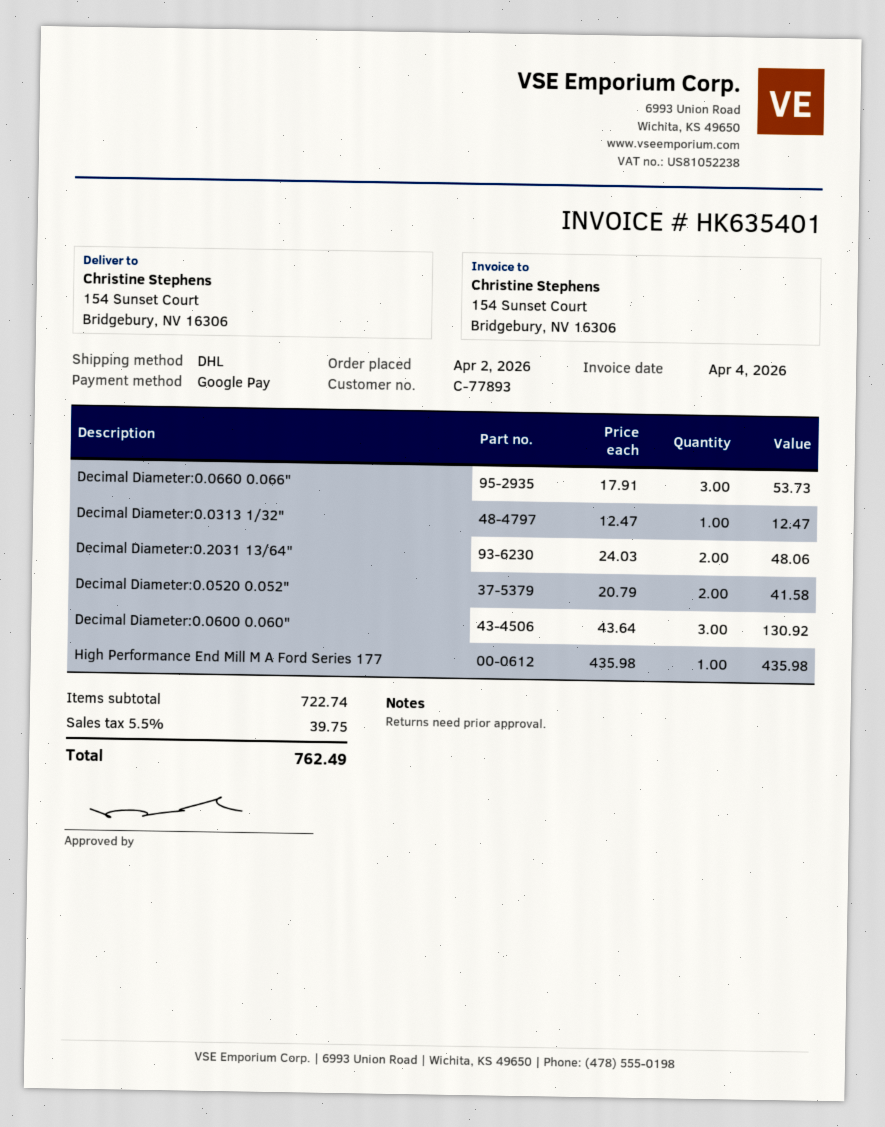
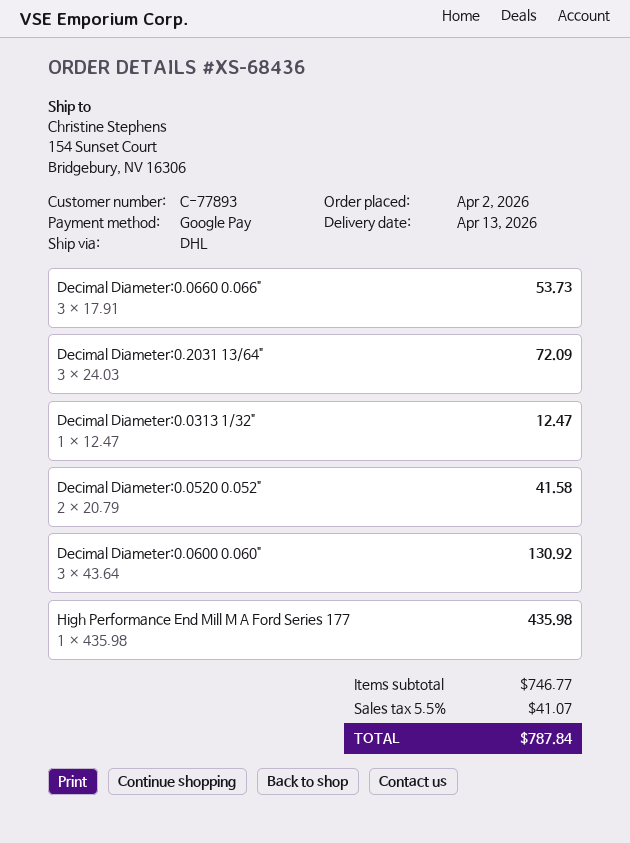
Decimal Diameter:0.2031 13/64": 2 x 24.03 = 48.06 -> 3 x 24.03 = 72.09
subtotal: 722.74 -> 746.77
tax: 5.5% = 39.75 -> 5.5% = 41.07
total: 762.49 -> 787.84

